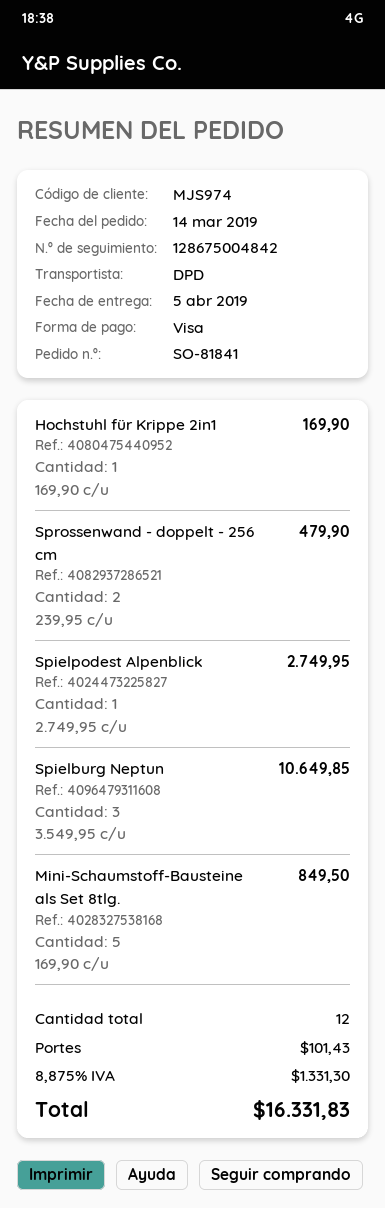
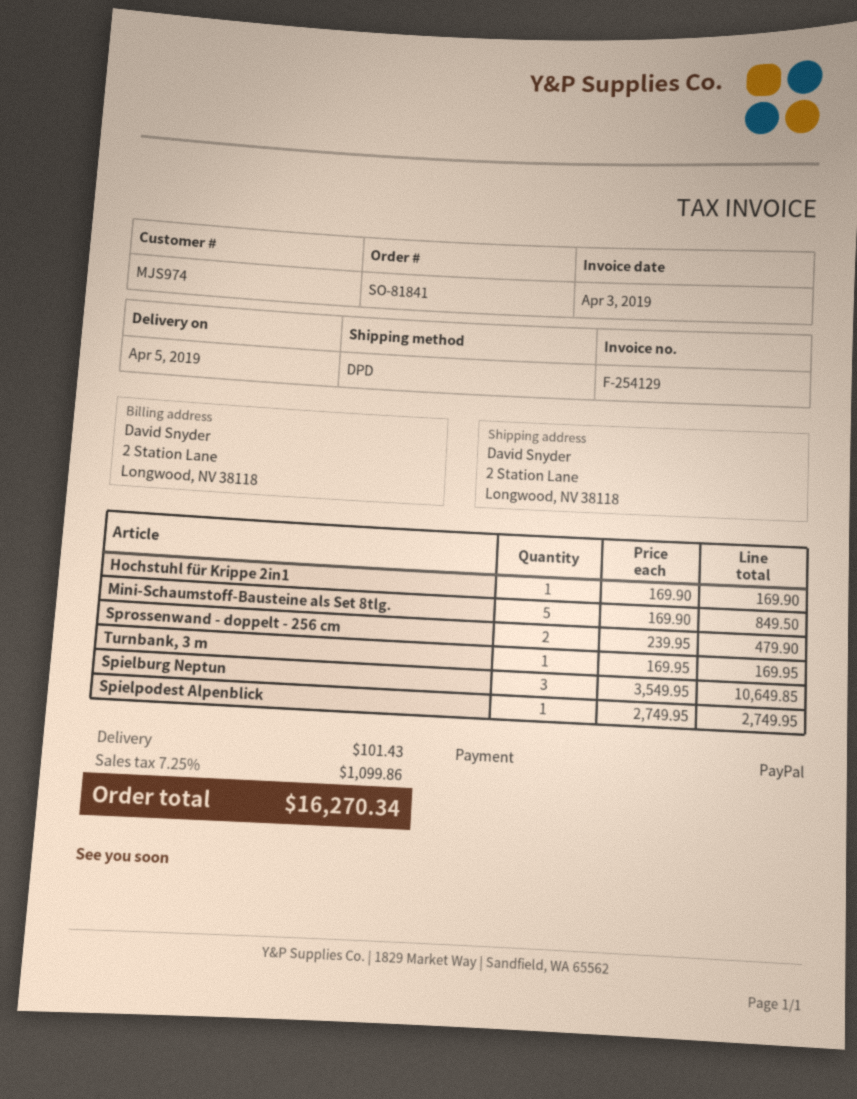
payment method: Visa -> PayPal
Turnbank, 3 m: none -> 1 x 169.95 = 169.95
tax: 8.875% = 1331.30 -> 7.25% = 1099.86
total: 16331.83 -> 16270.34

